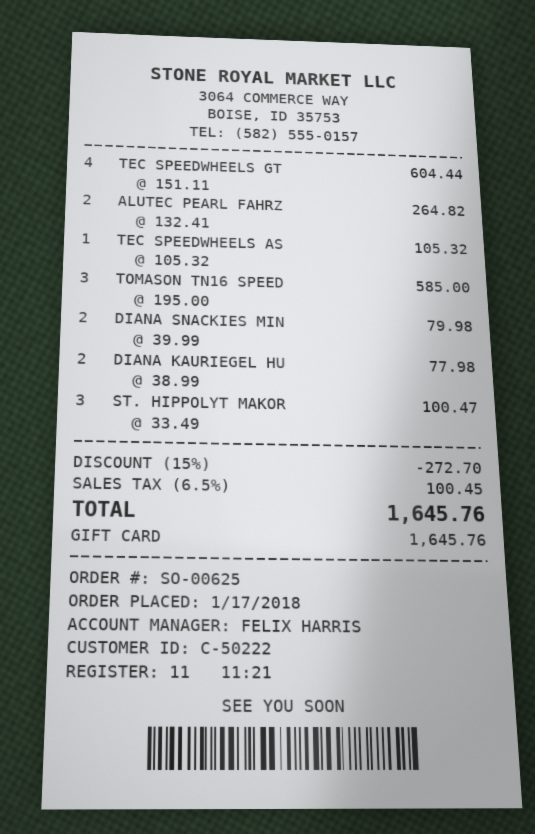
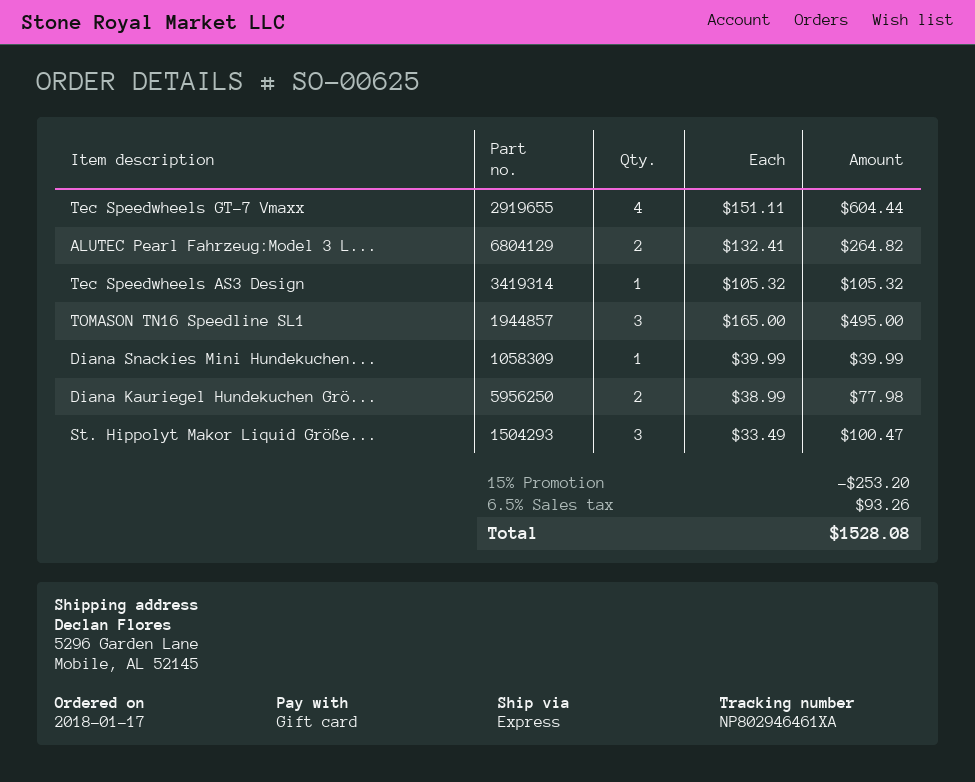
TOMASON TN16 SPEED: 3 x 195.00 = 585.00 -> 3 x 165.00 = 495.00
DIANA SNACKIES MIN: 2 x 39.99 = 79.98 -> 1 x 39.99 = 39.99
discount: 15% = 272.70 -> 15% = 253.20
tax: 6.5% = 100.45 -> 6.5% = 93.26
total: 1645.76 -> 1528.08

